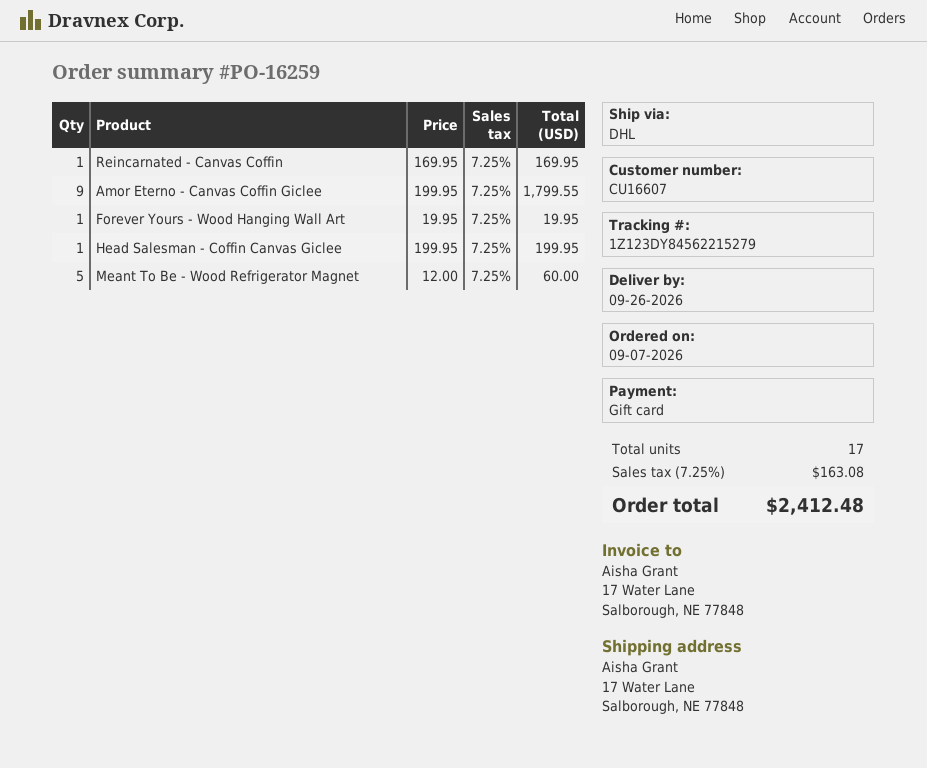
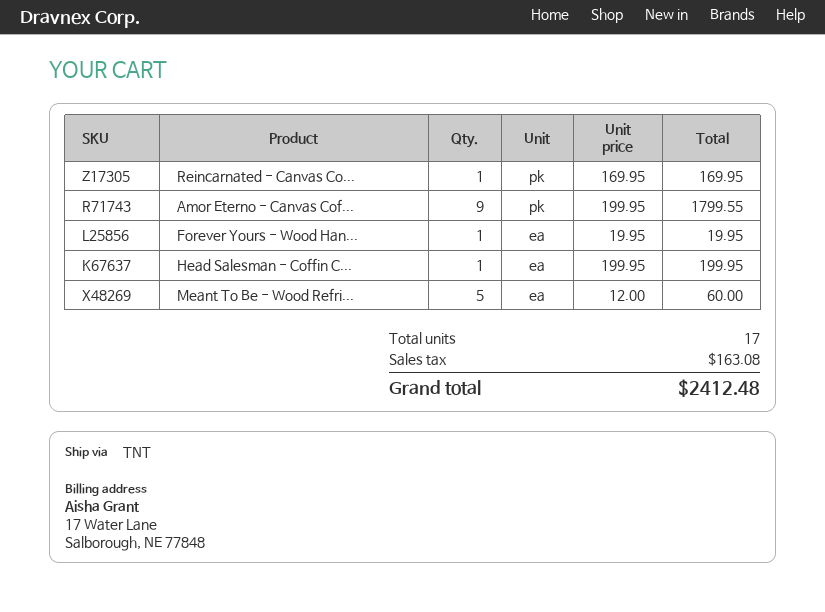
shipping method: DHL -> TNT

